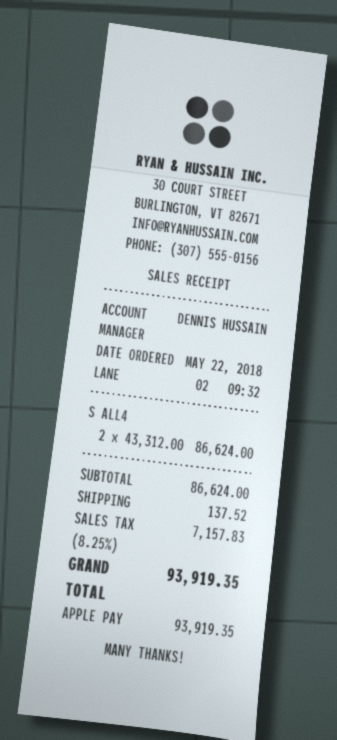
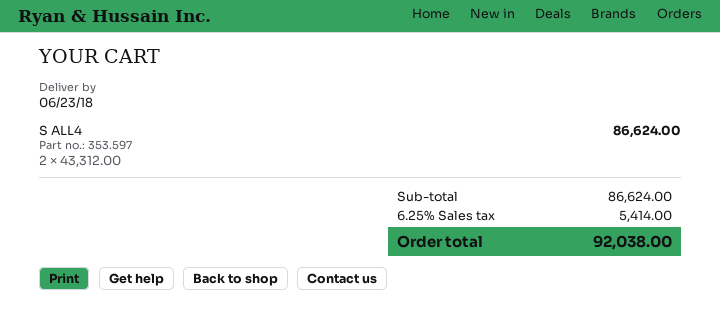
shipping: 137.52 -> none
tax: 8.25% = 7157.83 -> 6.25% = 5414.00
total: 93919.35 -> 92038.00

